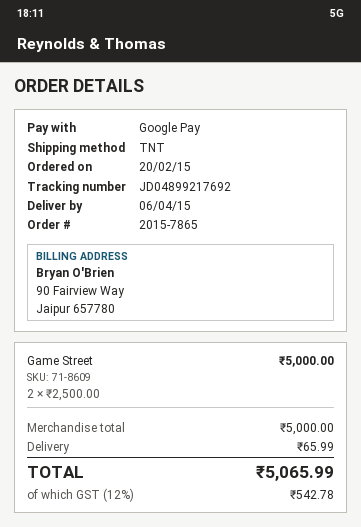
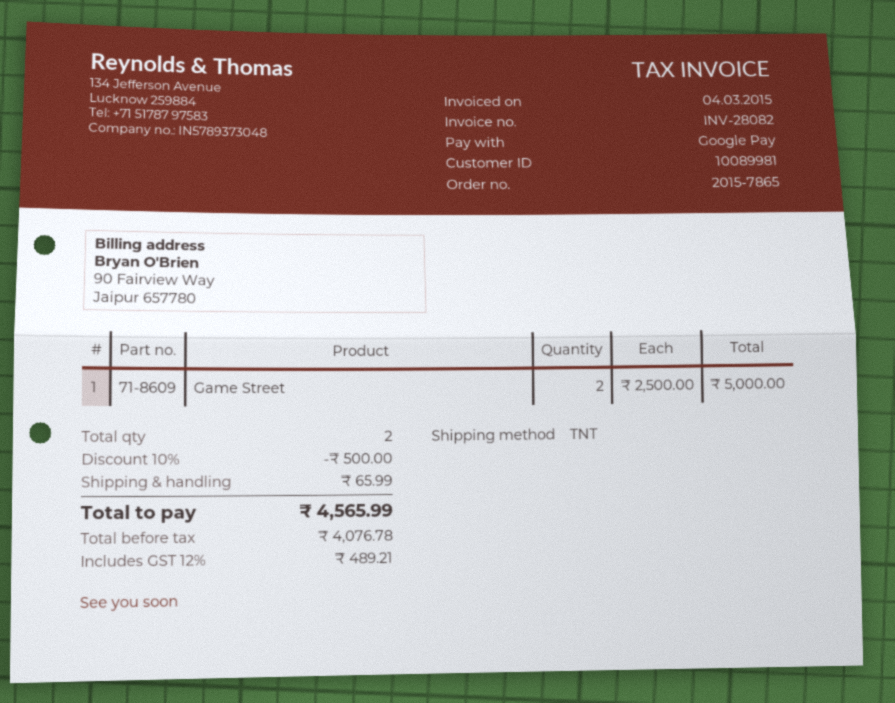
discount: none -> 10% = 500.00
tax: 12% = 542.78 -> 12% = 489.21
total: 5065.99 -> 4565.99

